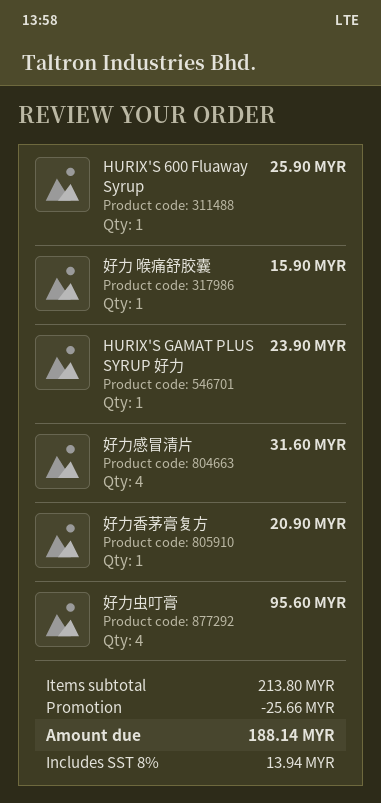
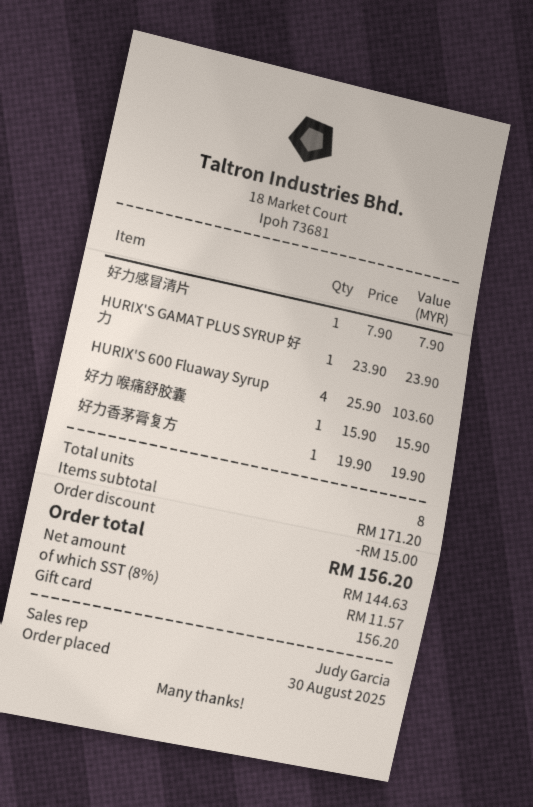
HURIX'S 600 Fluaway Syrup: 1 for 25.90 -> 4 for 103.60
好力感冒清片: 4 for 31.60 -> 1 for 7.90
好力香茅膏复方: 1 for 20.90 -> 1 for 19.90
好力虫叮膏: 4 for 95.60 -> none
subtotal: 213.80 -> 171.20
discount: 25.66 -> 15.00
tax: 8% = 13.94 -> 8% = 11.57
total: 188.14 -> 156.20

